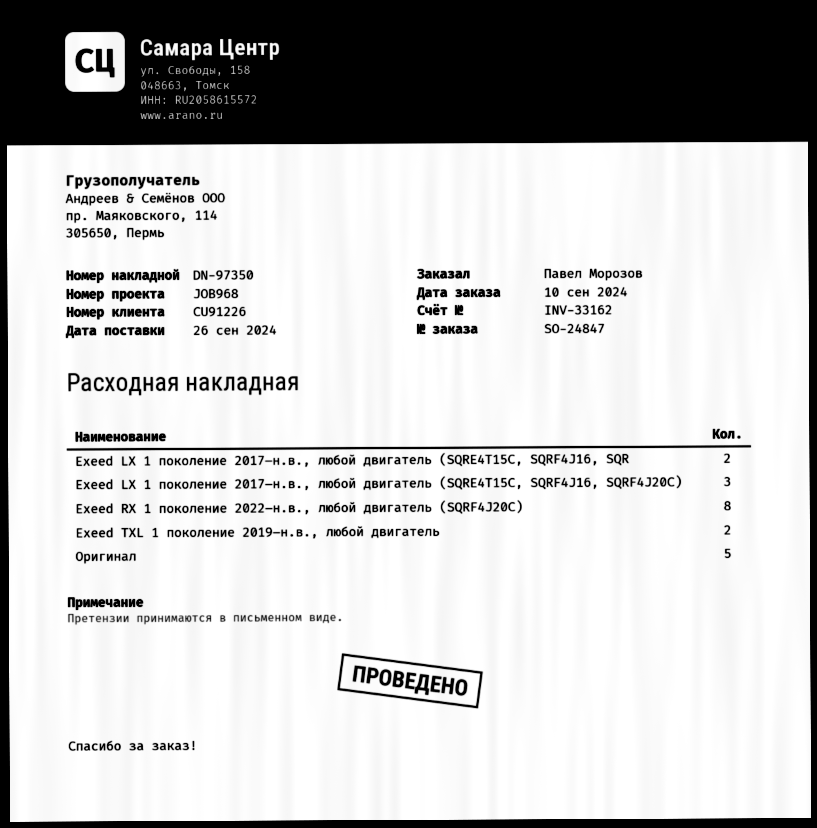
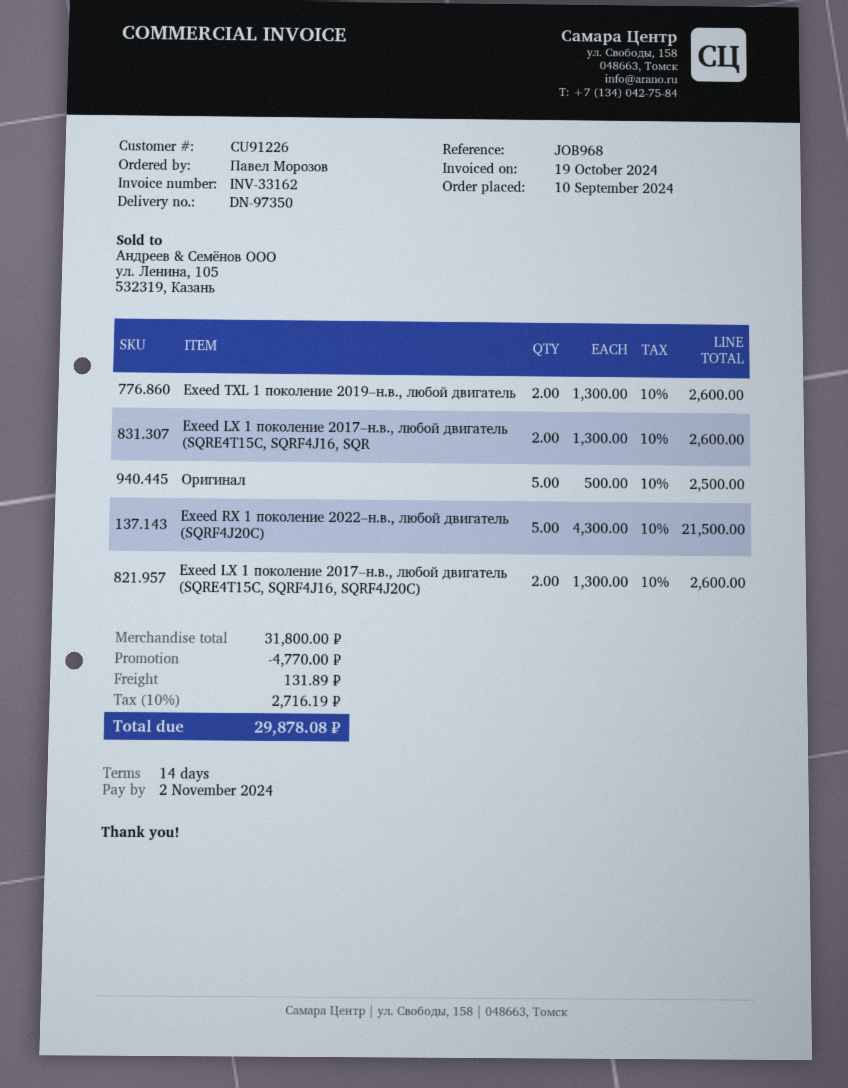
Exeed LX 1 поколение 2017–н.в., любой двигатель (SQRE4T15C, SQRF4J16, SQRF4J20C): 3 -> 2
Exeed RX 1 поколение 2022–н.в., любой двигатель (SQRF4J20C): 8 -> 5

